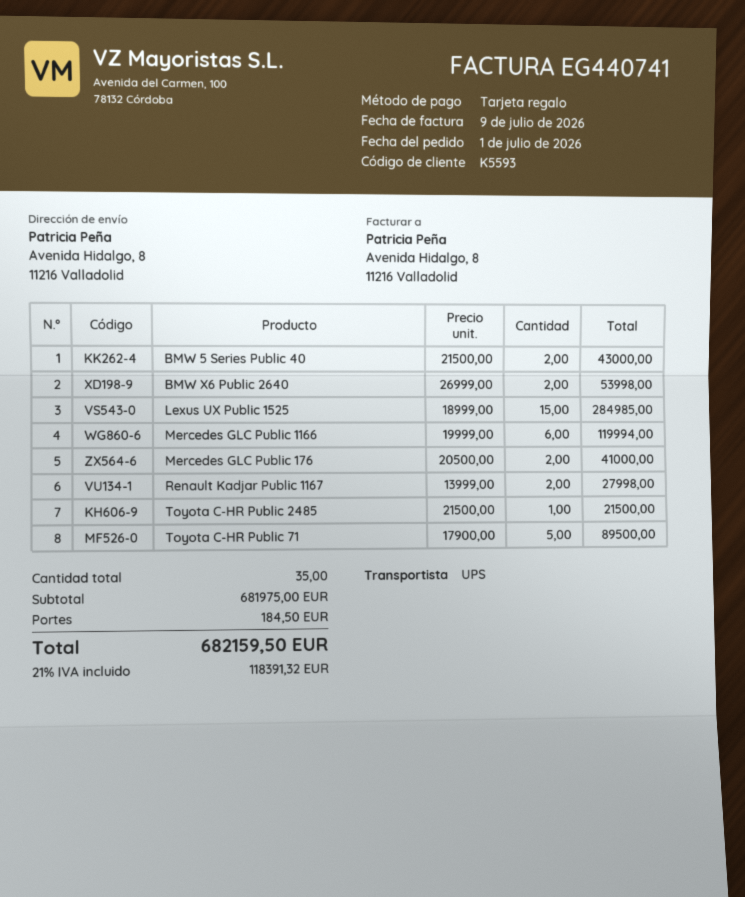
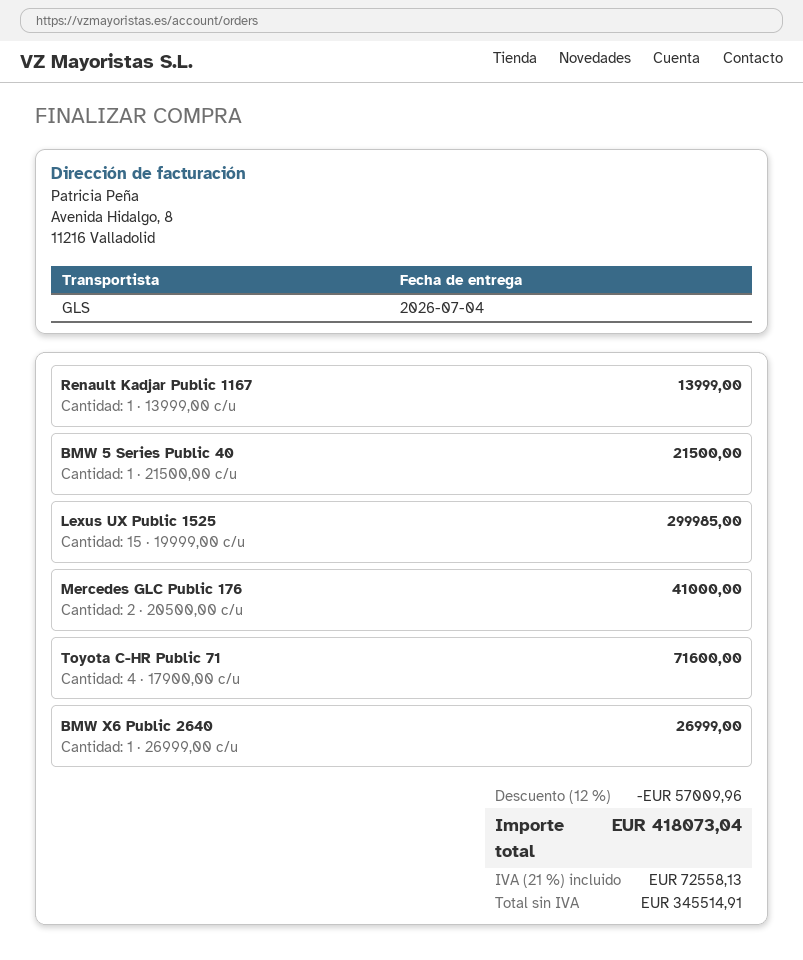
shipping method: UPS -> GLS
BMW 5 Series Public 40: 2 x 21500.00 = 43000.00 -> 1 x 21500.00 = 21500.00
BMW X6 Public 2640: 2 x 26999.00 = 53998.00 -> 1 x 26999.00 = 26999.00
Lexus UX Public 1525: 15 x 18999.00 = 284985.00 -> 15 x 19999.00 = 299985.00
Mercedes GLC Public 1166: 6 x 19999.00 = 119994.00 -> none
Renault Kadjar Public 1167: 2 x 13999.00 = 27998.00 -> 1 x 13999.00 = 13999.00
Toyota C-HR Public 2485: 1 x 21500.00 = 21500.00 -> none
Toyota C-HR Public 71: 5 x 17900.00 = 89500.00 -> 4 x 17900.00 = 71600.00
discount: none -> 12% = 57009.96
shipping: 184.50 -> none
tax: 21% = 118391.32 -> 21% = 72558.13
total: 682159.50 -> 418073.04

